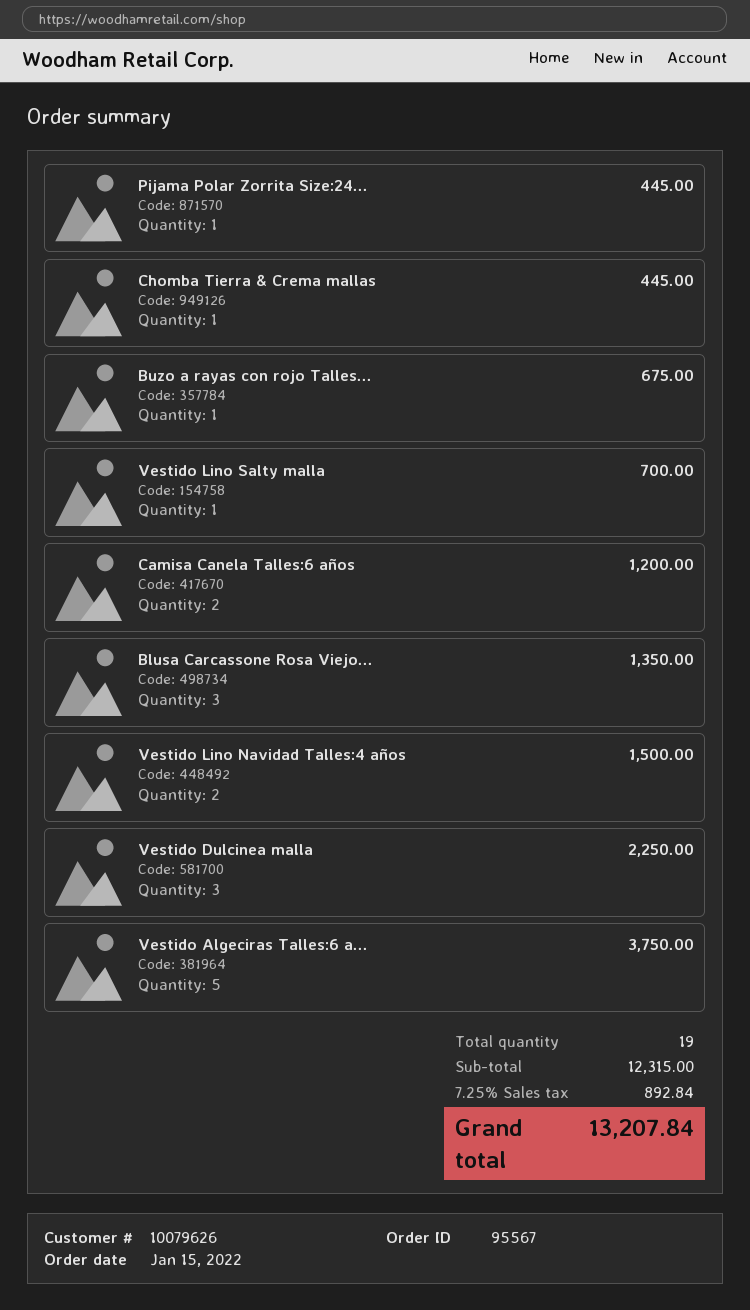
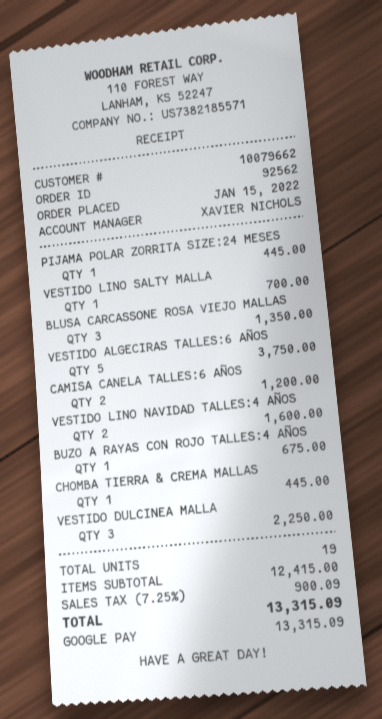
order number: 95567 -> 92562
customer number: 10079626 -> 10079662
Vestido Lino Navidad Talles:4 años: 2 for 1500.00 -> 2 for 1600.00
subtotal: 12315.00 -> 12415.00
tax: 7.25% = 892.84 -> 7.25% = 900.09
total: 13207.84 -> 13315.09

